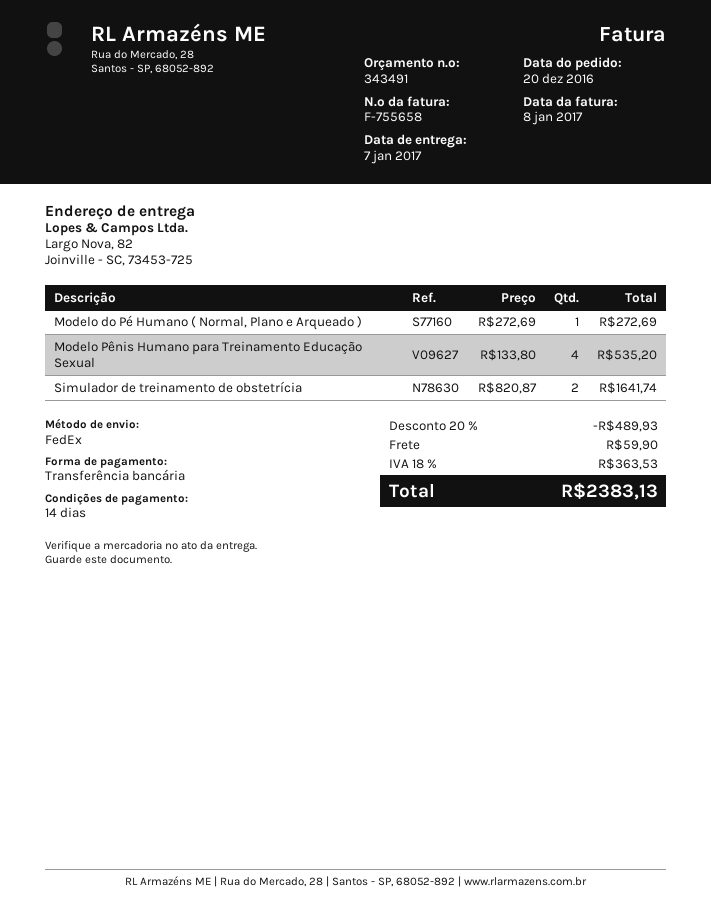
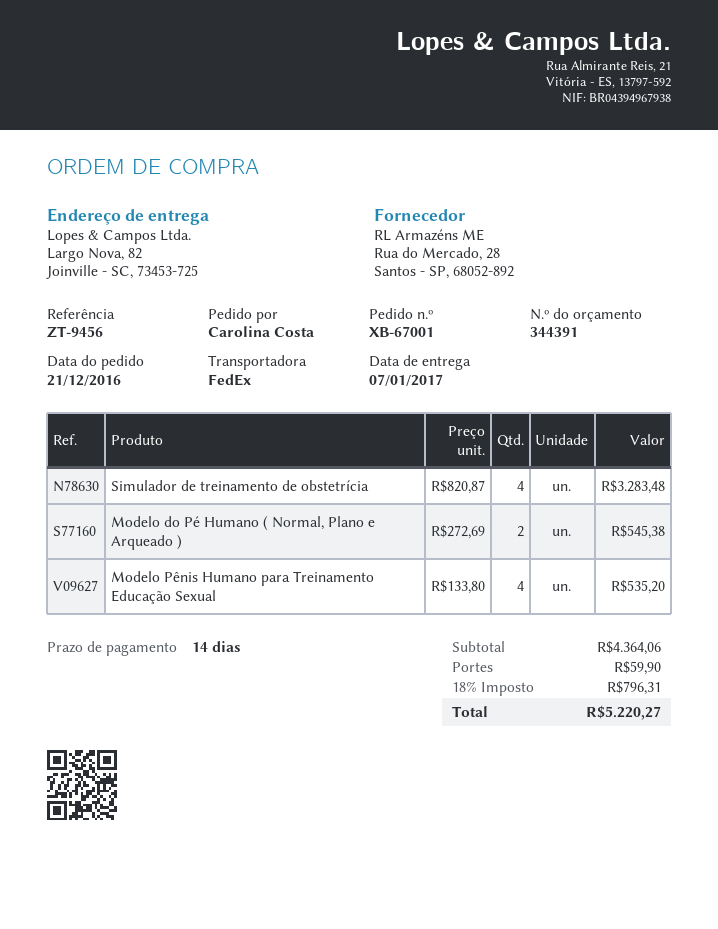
quote number: 343491 -> 344391
order date: 2016-12-20 -> 2016-12-21
Modelo do Pé Humano ( Normal, Plano e Arqueado ): 1 x 272.69 = 272.69 -> 2 x 272.69 = 545.38
Simulador de treinamento de obstetrícia: 2 x 820.87 = 1641.74 -> 4 x 820.87 = 3283.48
discount: 20% = 489.93 -> none
tax: 18% = 363.53 -> 18% = 796.31
total: 2383.13 -> 5220.27

